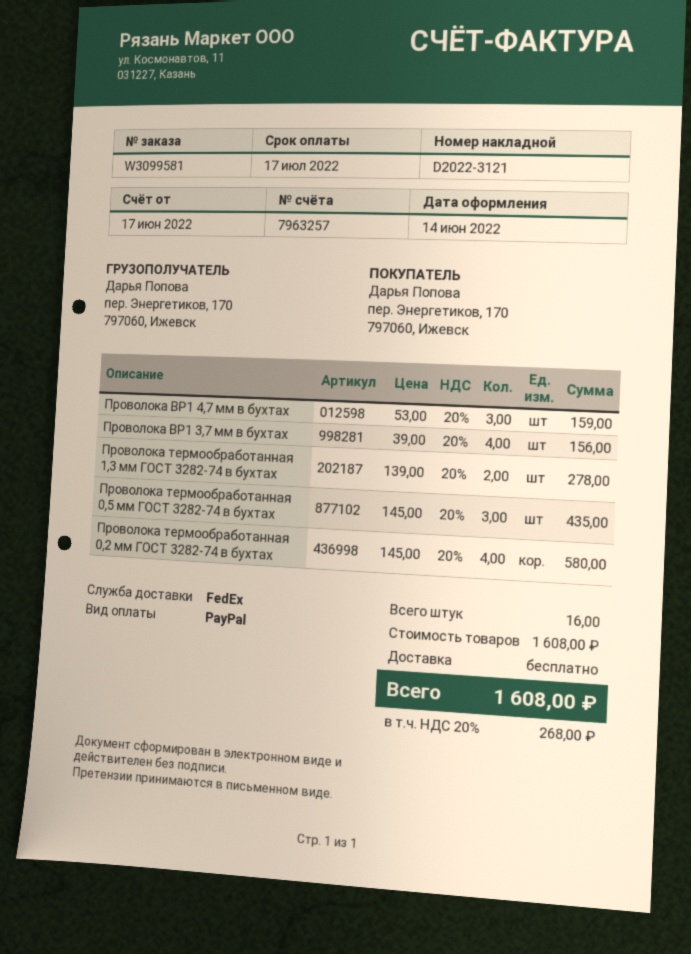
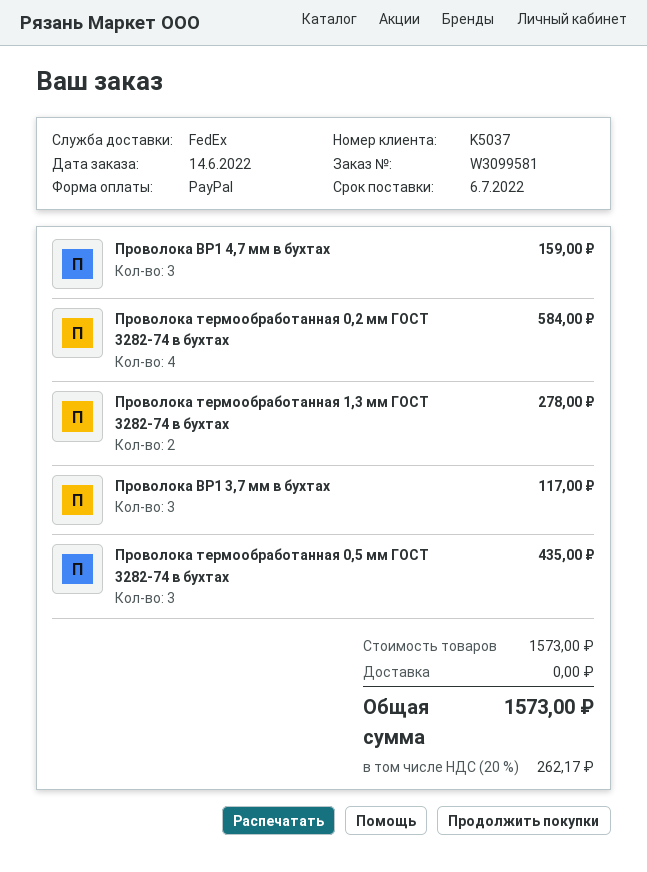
Проволока ВР1 3,7 мм в бухтах: 4 for 156.00 -> 3 for 117.00
Проволока термообработанная 0,2 мм ГОСТ 3282-74 в бухтах: 4 for 580.00 -> 4 for 584.00
subtotal: 1608.00 -> 1573.00
tax: 20% = 268.00 -> 20% = 262.17
total: 1608.00 -> 1573.00

